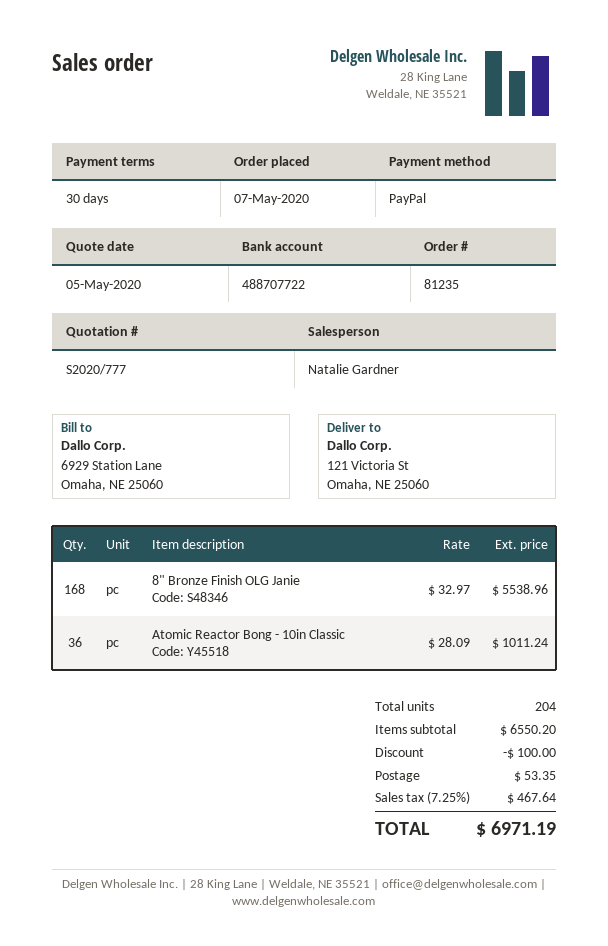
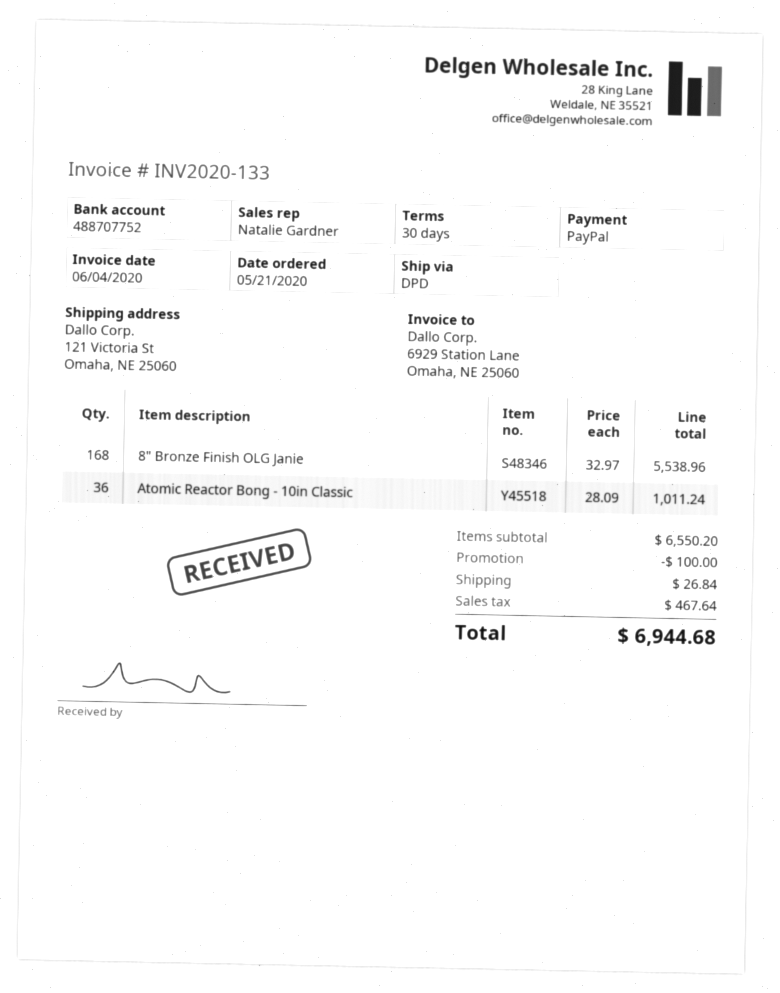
order date: 2020-05-07 -> 2020-05-21
bank account: 488707722 -> 488707752
shipping: 53.35 -> 26.84
total: 6971.19 -> 6944.68

